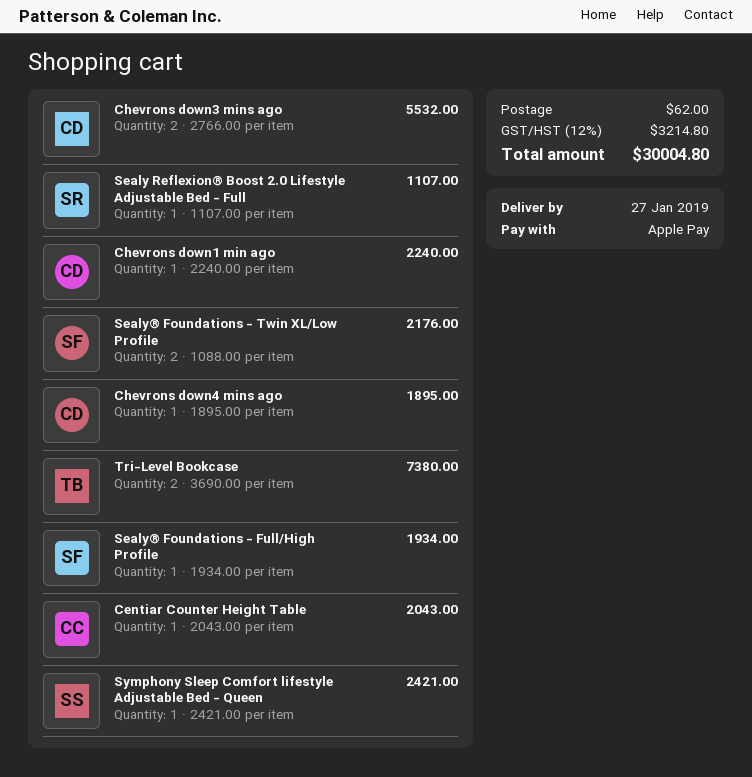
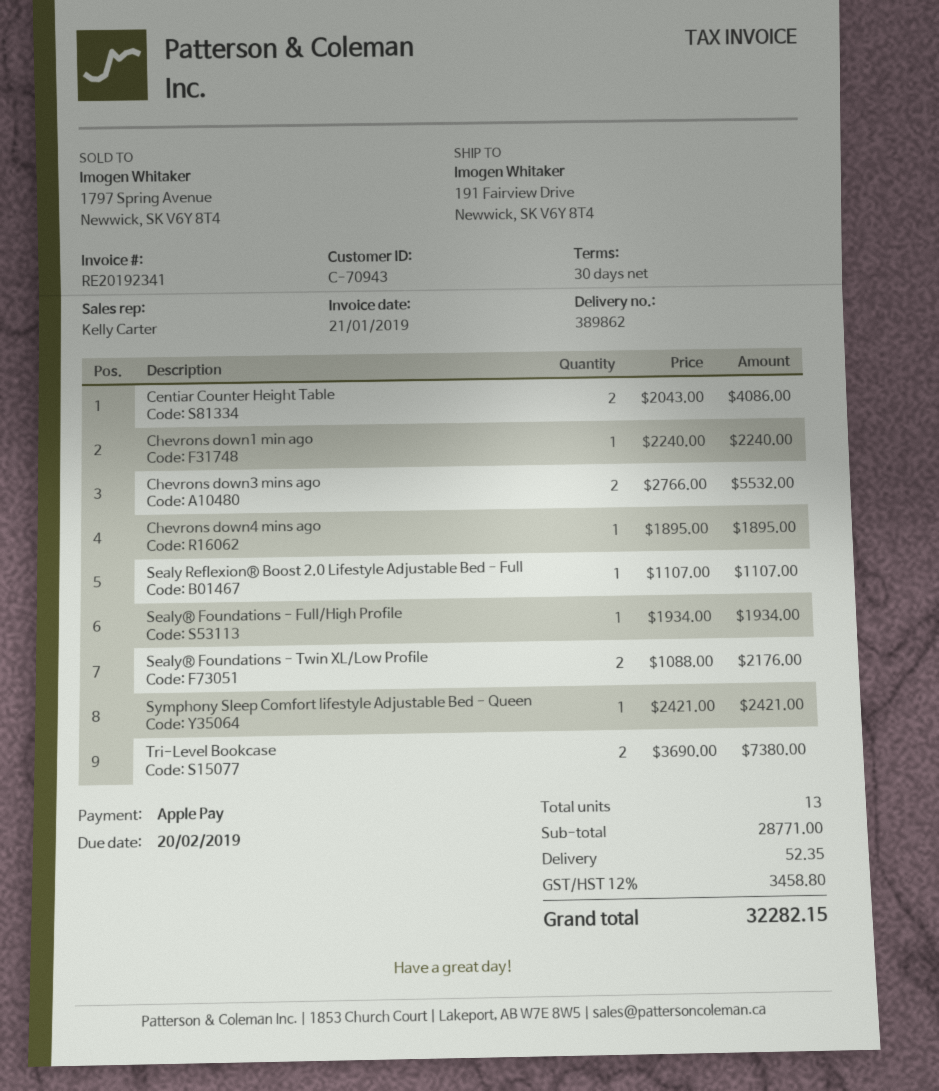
Centiar Counter Height Table: 1 x 2043.00 = 2043.00 -> 2 x 2043.00 = 4086.00
shipping: 62.00 -> 52.35
tax: 12% = 3214.80 -> 12% = 3458.80
total: 30004.80 -> 32282.15

